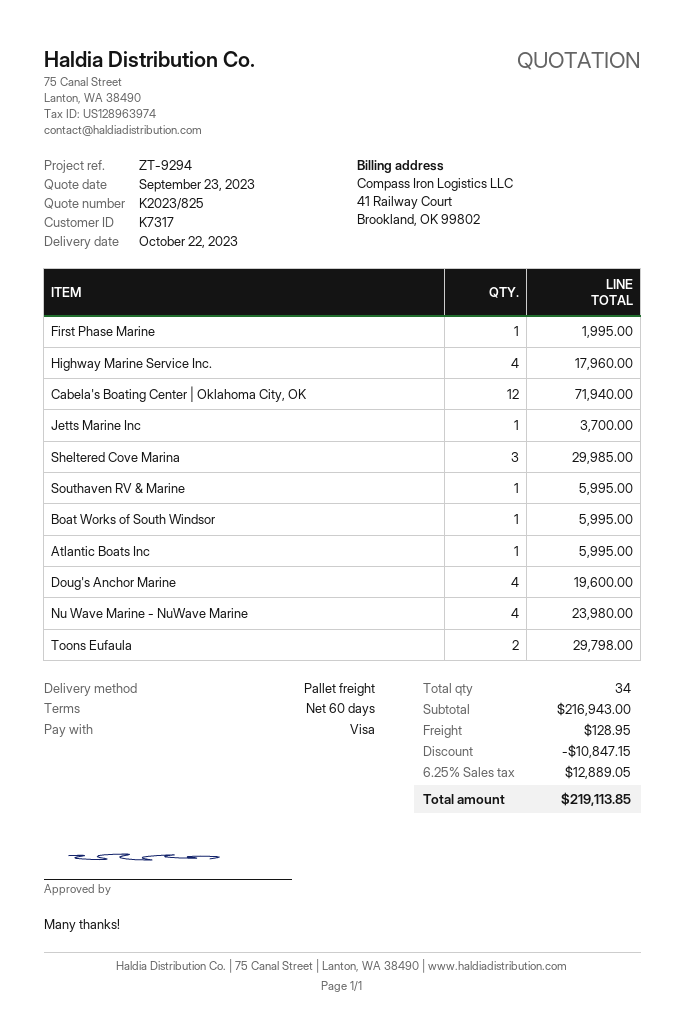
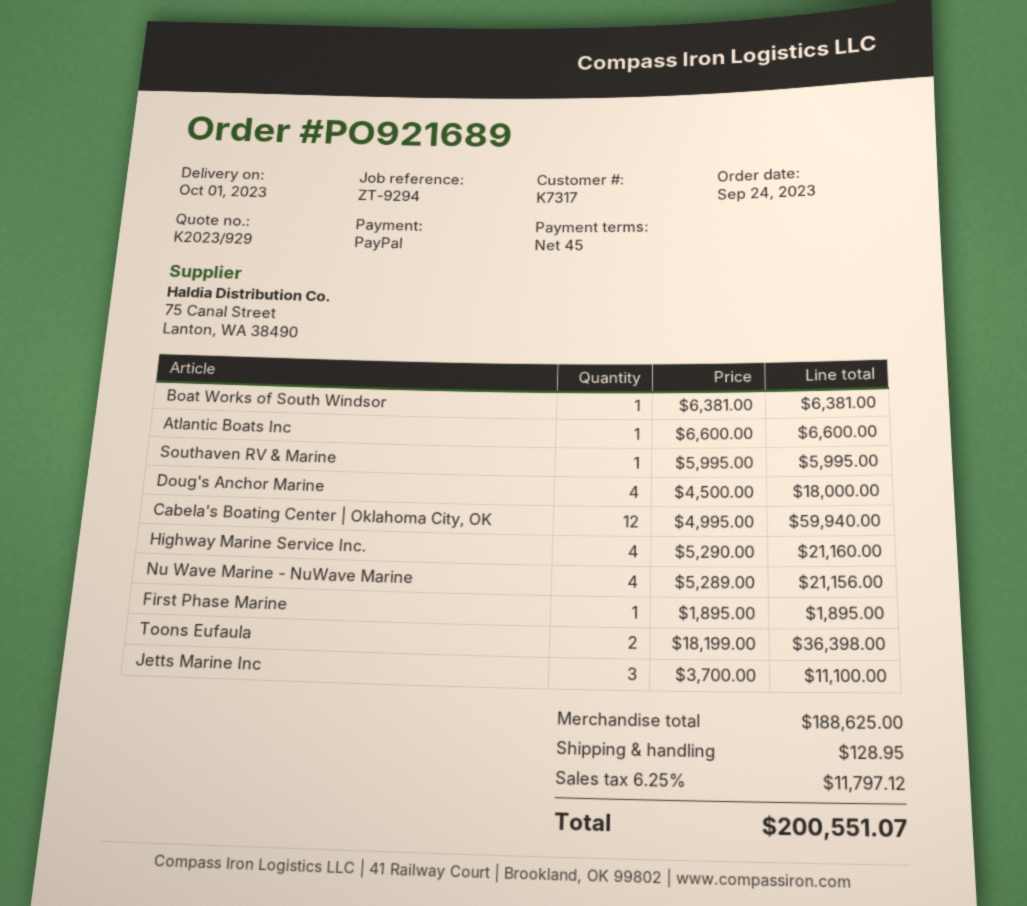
quote number: K2023/825 -> K2023/929
delivery date: 2023-10-22 -> 2023-10-01
payment terms: 60 days -> 45 days
payment method: Visa -> PayPal
First Phase Marine: 1 for 1995.00 -> 1 for 1895.00
Highway Marine Service Inc.: 4 for 17960.00 -> 4 for 21160.00
Cabela's Boating Center | Oklahoma City, OK: 12 for 71940.00 -> 12 for 59940.00
Jetts Marine Inc: 1 for 3700.00 -> 3 for 11100.00
Sheltered Cove Marina: 3 for 29985.00 -> none
Boat Works of South Windsor: 1 for 5995.00 -> 1 for 6381.00
Atlantic Boats Inc: 1 for 5995.00 -> 1 for 6600.00
Doug's Anchor Marine: 4 for 19600.00 -> 4 for 18000.00
Nu Wave Marine - NuWave Marine: 4 for 23980.00 -> 4 for 21156.00
Toons Eufaula: 2 for 29798.00 -> 2 for 36398.00
subtotal: 216943.00 -> 188625.00
discount: 10847.15 -> none
tax: 6.25% = 12889.05 -> 6.25% = 11797.12
total: 219113.85 -> 200551.07

